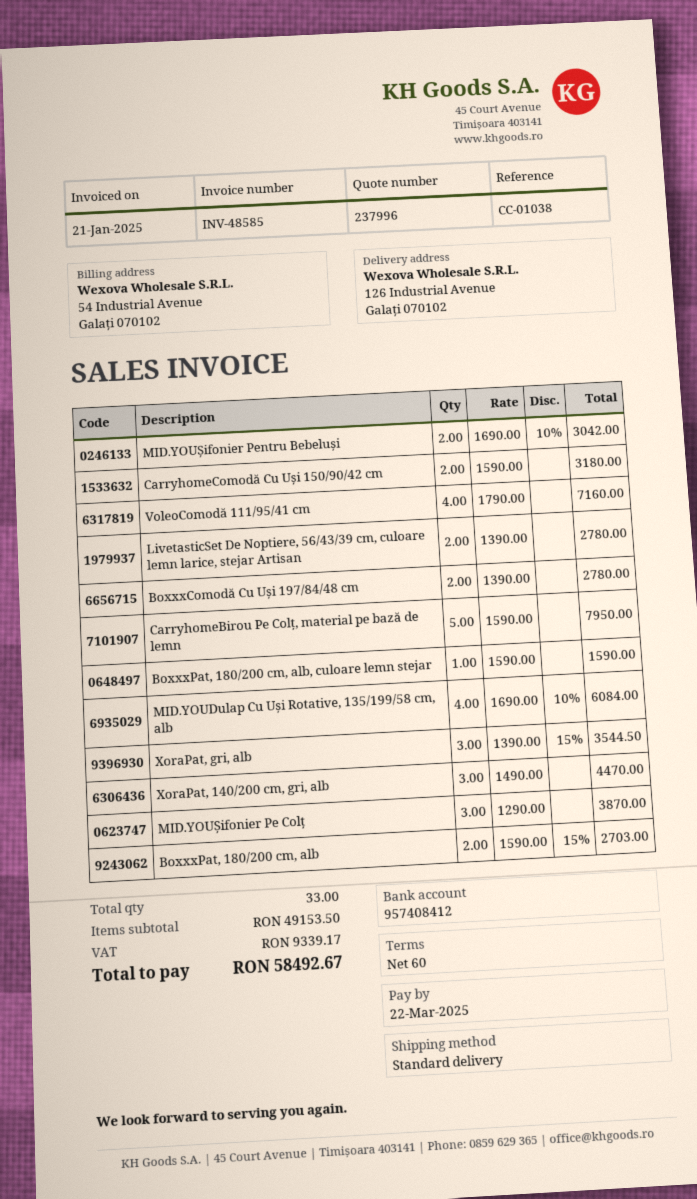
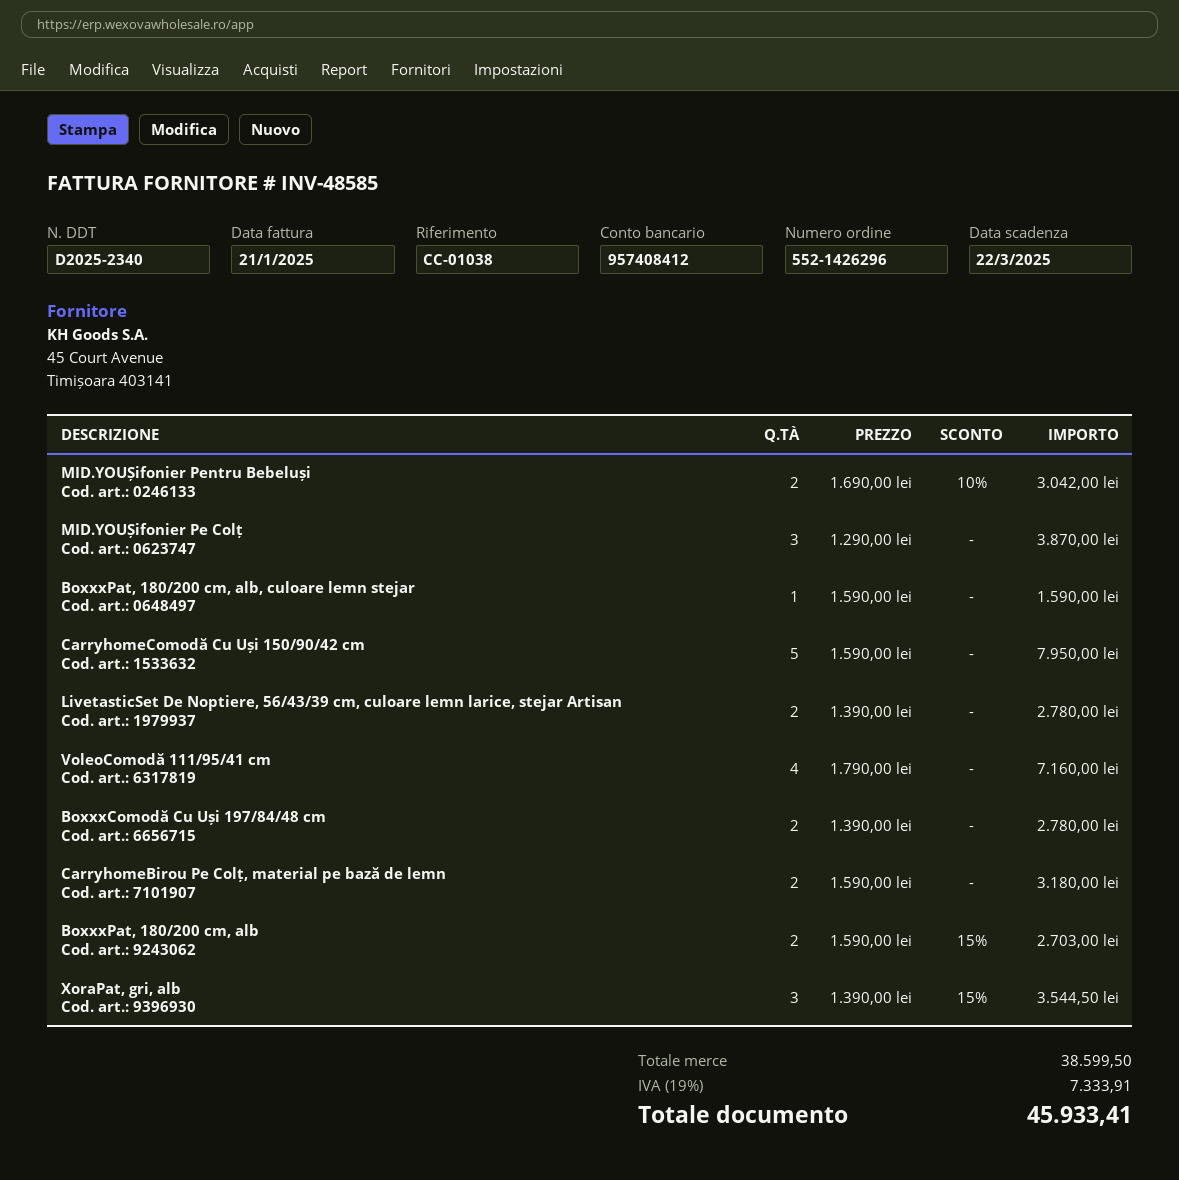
CarryhomeComodă Cu Uși 150/90/42 cm: 2 x 1590.00 = 3180.00 -> 5 x 1590.00 = 7950.00
CarryhomeBirou Pe Colț, material pe bază de lemn: 5 x 1590.00 = 7950.00 -> 2 x 1590.00 = 3180.00
MID.YOUDulap Cu Uși Rotative, 135/199/58 cm, alb: 4 x 1690.00 - 10% = 6084.00 -> none
XoraPat, 140/200 cm, gri, alb: 3 x 1490.00 = 4470.00 -> none
subtotal: 49153.50 -> 38599.50
tax: 9339.17 -> 7333.91
total: 58492.67 -> 45933.41

